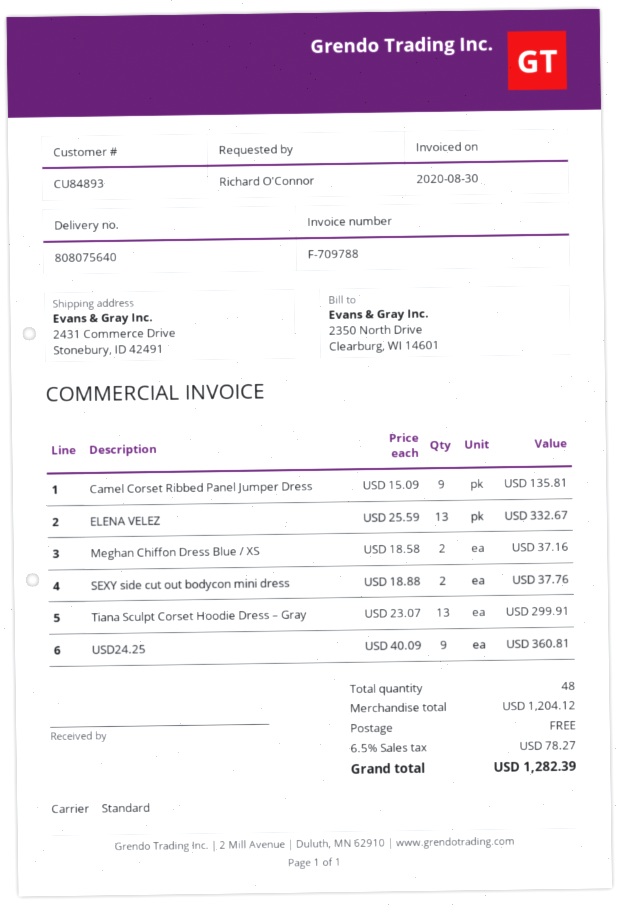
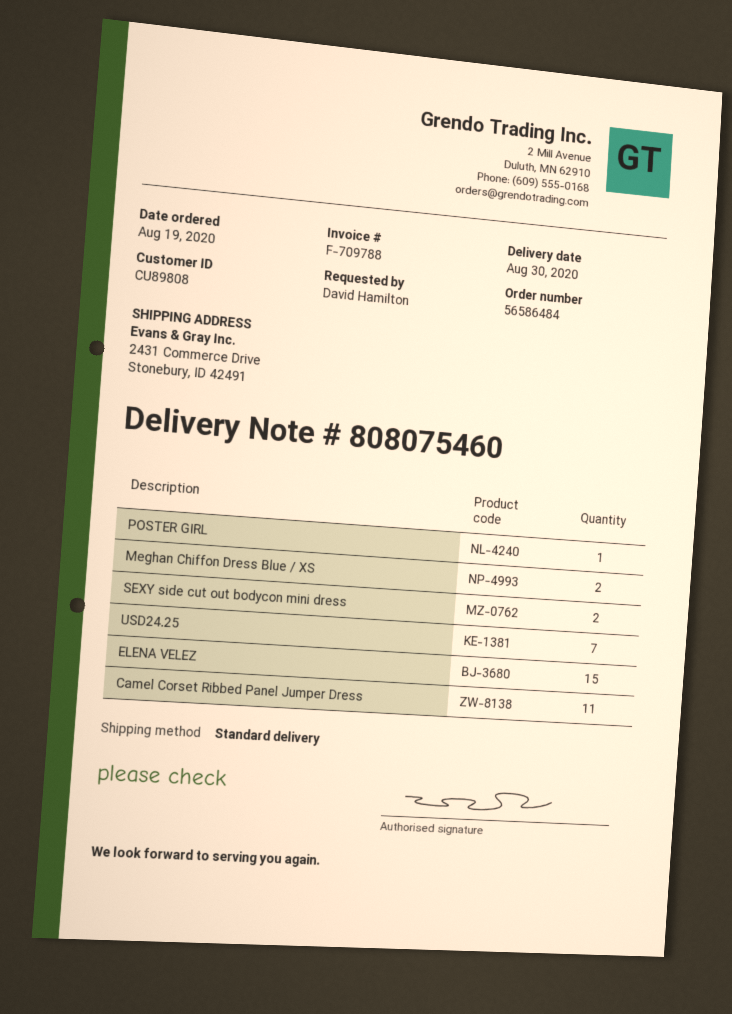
delivery note number: 808075640 -> 808075460
customer number: CU84893 -> CU89808
ordered by: Richard O'Connor -> David Hamilton
Camel Corset Ribbed Panel Jumper Dress: 9 -> 11
ELENA VELEZ: 13 -> 15
Tiana Sculpt Corset Hoodie Dress – Gray: 13 -> none
USD24.25: 9 -> 7
POSTER GIRL: none -> 1

